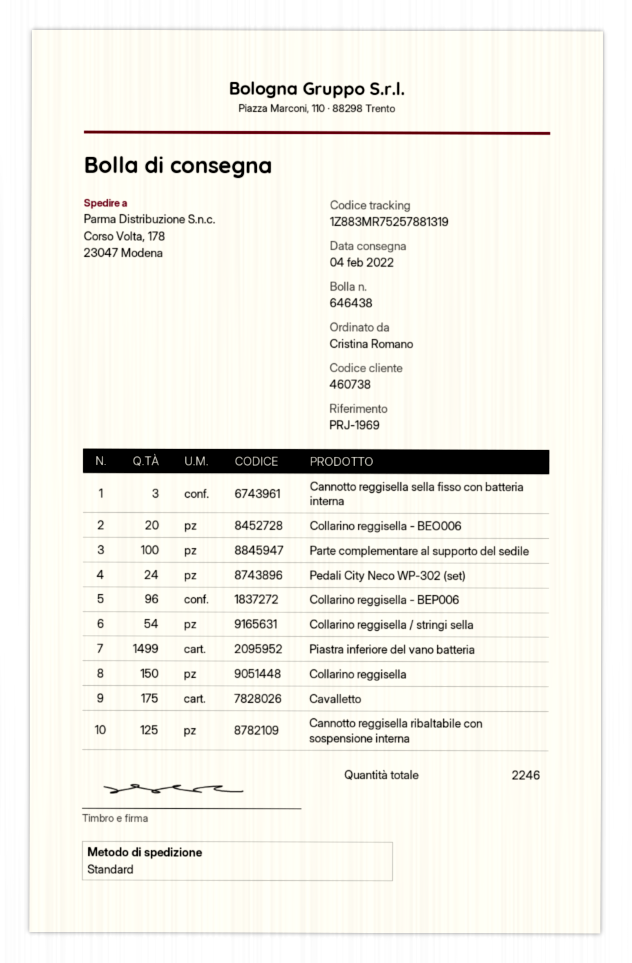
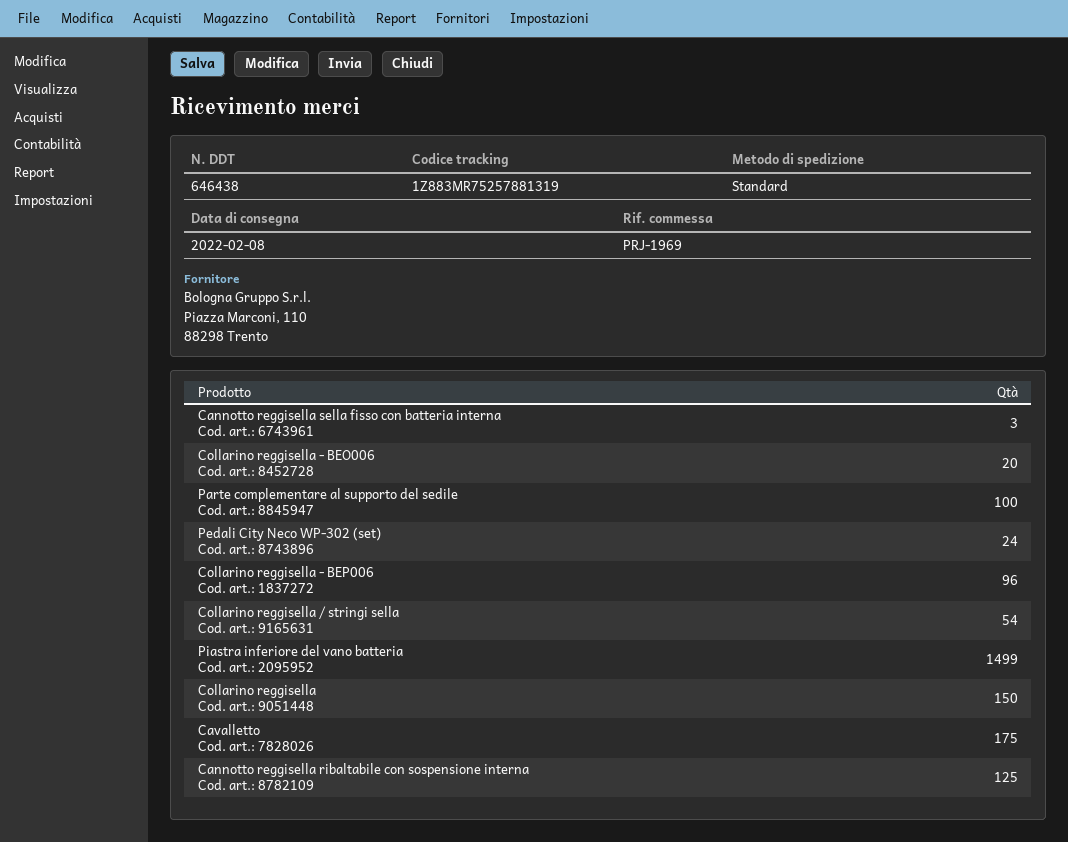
delivery date: 2022-02-04 -> 2022-02-08

